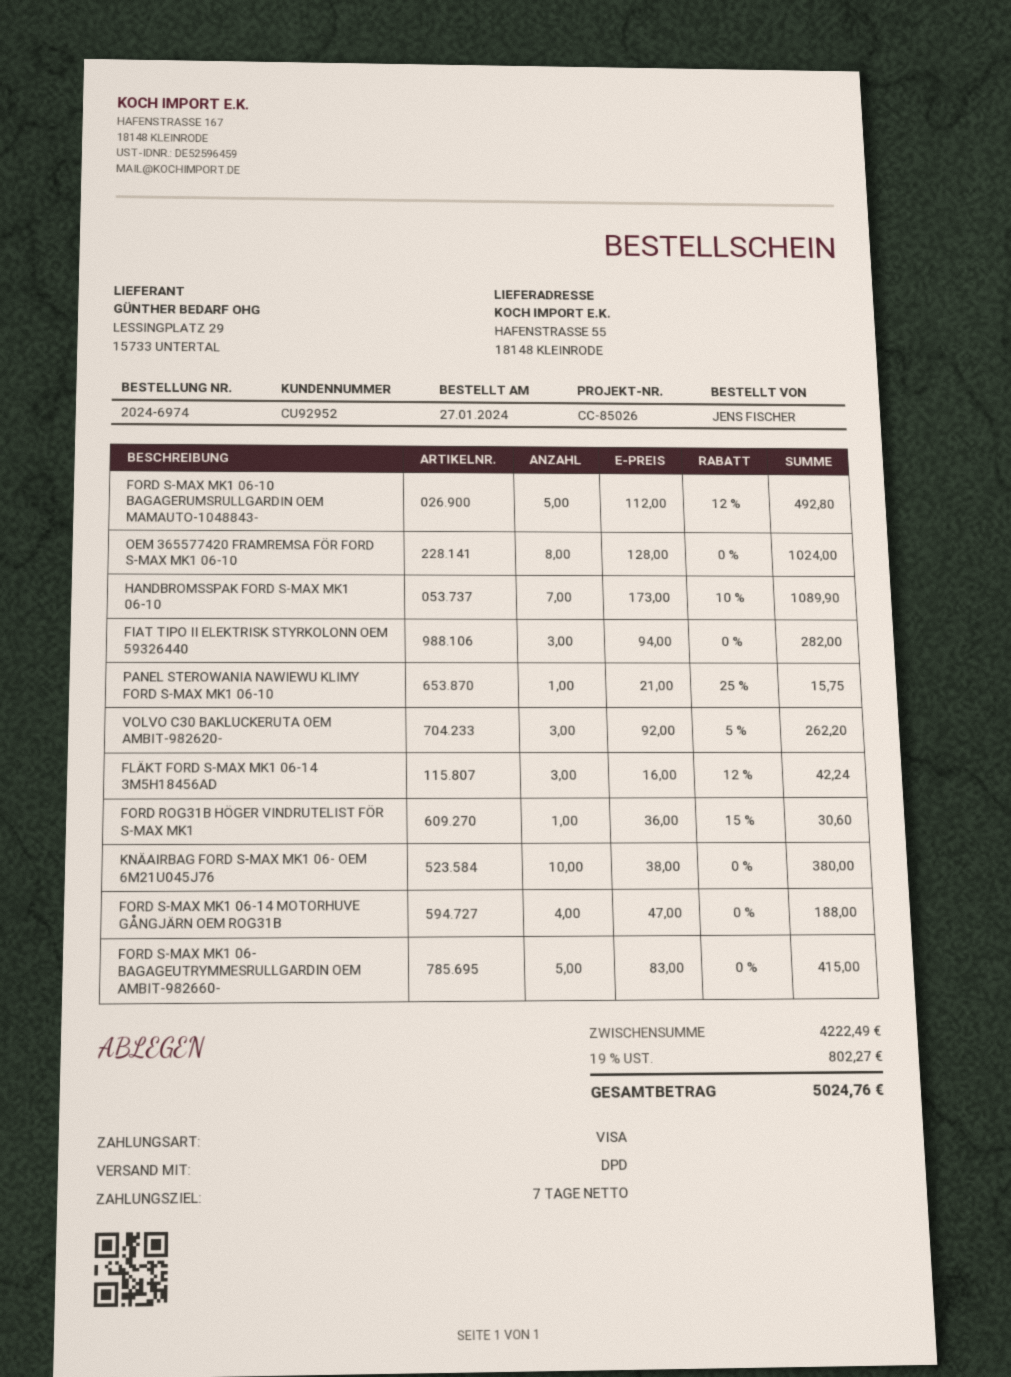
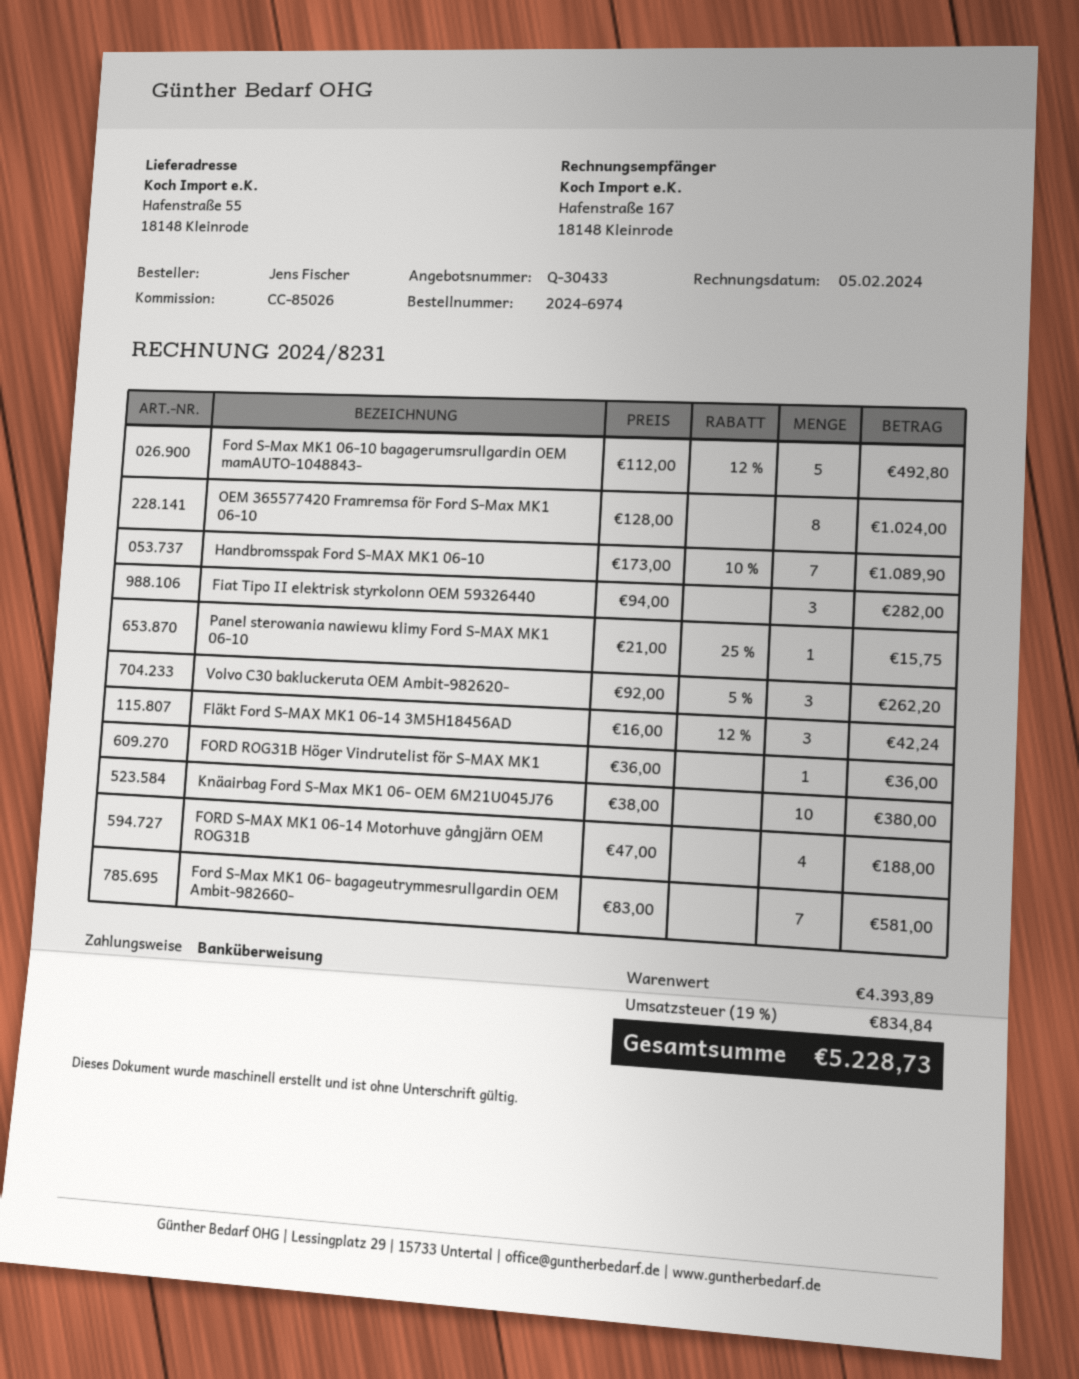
payment method: Visa -> bank transfer
FORD ROG31B HÖGER VINDRUTELIST FÖR S-MAX MK1: 1 x 36.00 - 15% = 30.60 -> 1 x 36.00 = 36.00
FORD S-MAX MK1 06- BAGAGEUTRYMMESRULLGARDIN OEM AMBIT-982660-: 5 x 83.00 = 415.00 -> 7 x 83.00 = 581.00
subtotal: 4222.49 -> 4393.89
tax: 19% = 802.27 -> 19% = 834.84
total: 5024.76 -> 5228.73

